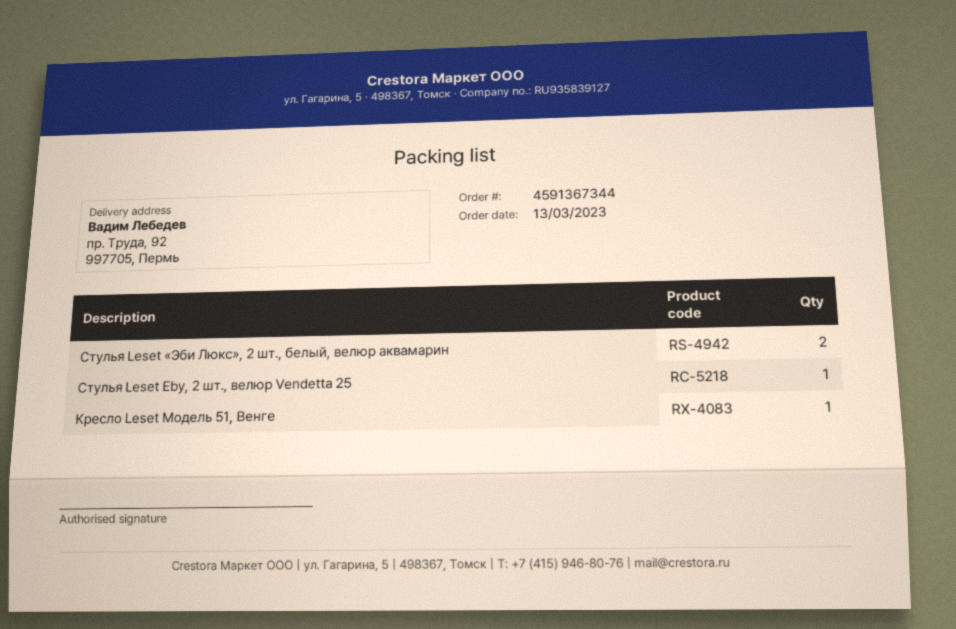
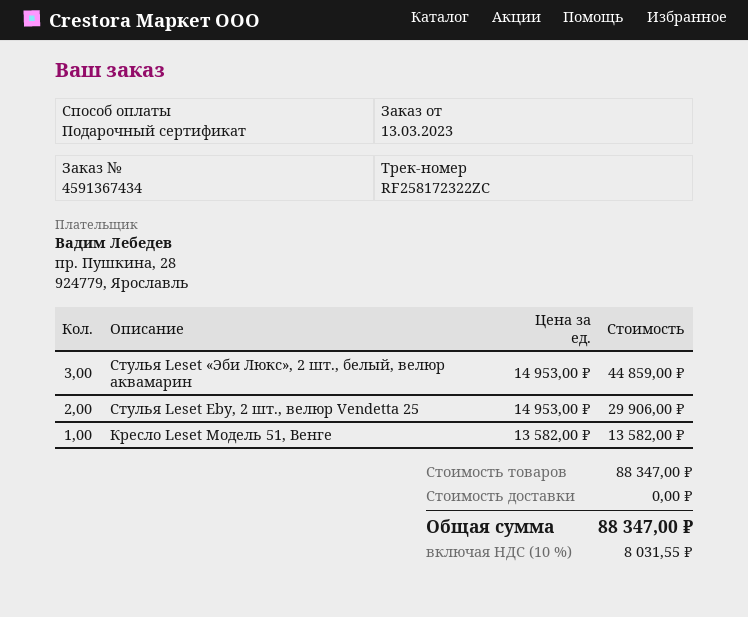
order number: 4591367344 -> 4591367434
Стулья Leset «Эби Люкс», 2 шт., белый, велюр аквамарин: 2 -> 3
Стулья Leset Eby, 2 шт., велюр Vendetta 25: 1 -> 2

